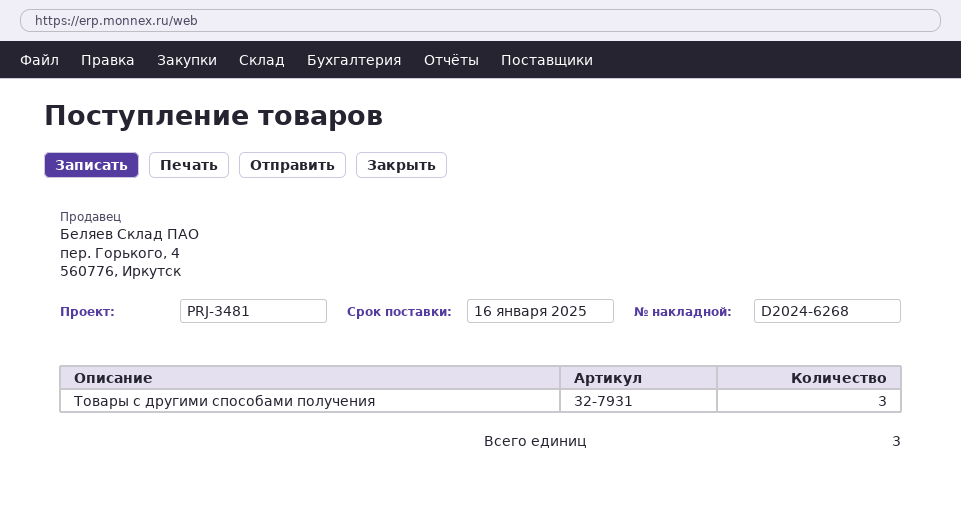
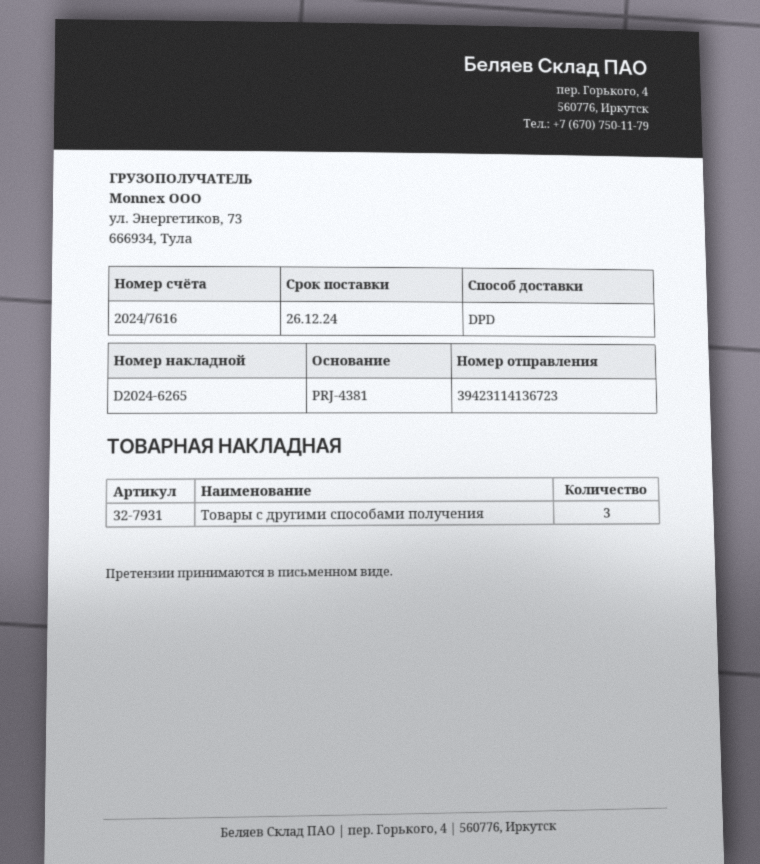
delivery note number: D2024-6268 -> D2024-6265
delivery date: 2025-01-16 -> 2024-12-26
reference: PRJ-3481 -> PRJ-4381

